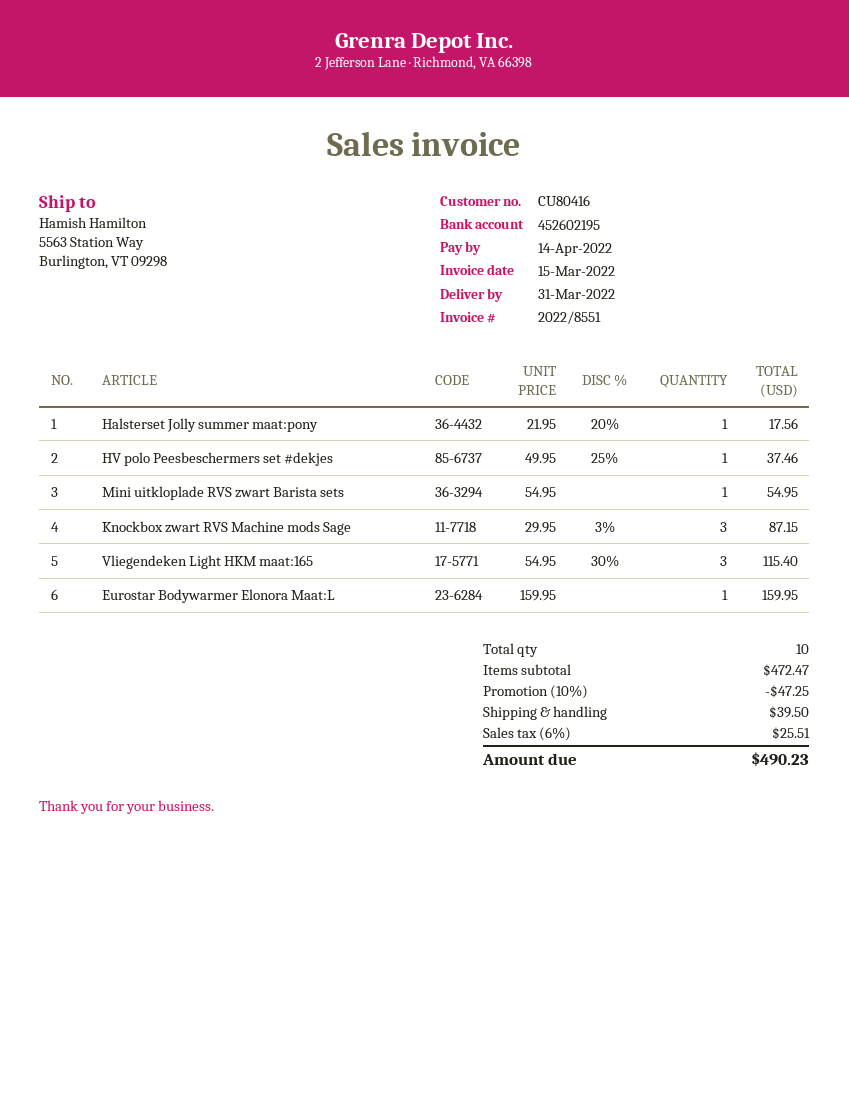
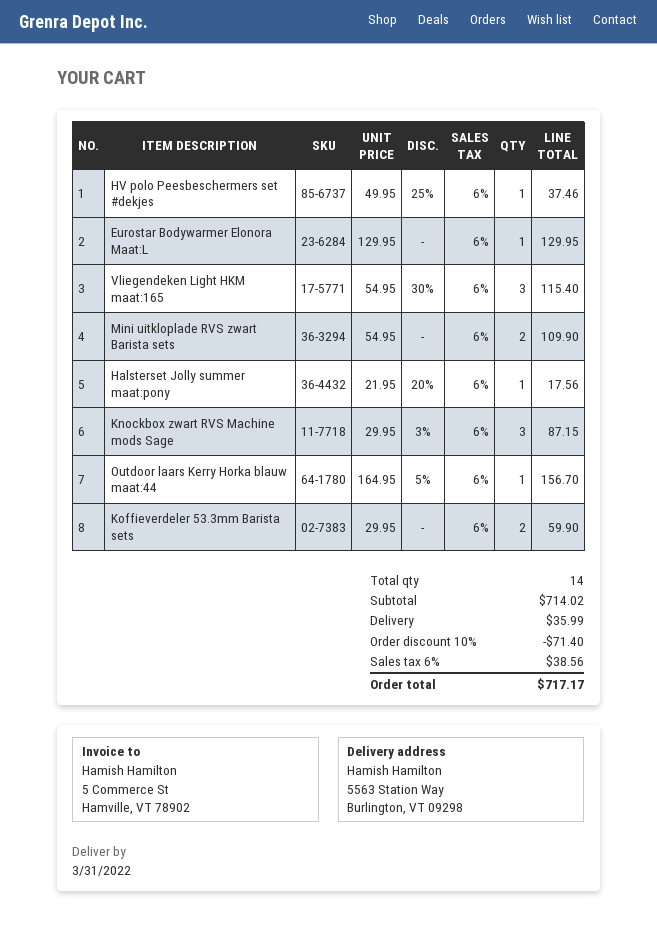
Mini uitkloplade RVS zwart Barista sets: 1 x 54.95 = 54.95 -> 2 x 54.95 = 109.90
Eurostar Bodywarmer Elonora Maat:L: 1 x 159.95 = 159.95 -> 1 x 129.95 = 129.95
Outdoor laars Kerry Horka blauw maat:44: none -> 1 x 164.95 - 5% = 156.70
Koffieverdeler 53.3mm Barista sets: none -> 2 x 29.95 = 59.90
total quantity: 10 -> 14
subtotal: 472.47 -> 714.02
discount: 10% = 47.25 -> 10% = 71.40
shipping: 39.50 -> 35.99
tax: 6% = 25.51 -> 6% = 38.56
total: 490.23 -> 717.17

